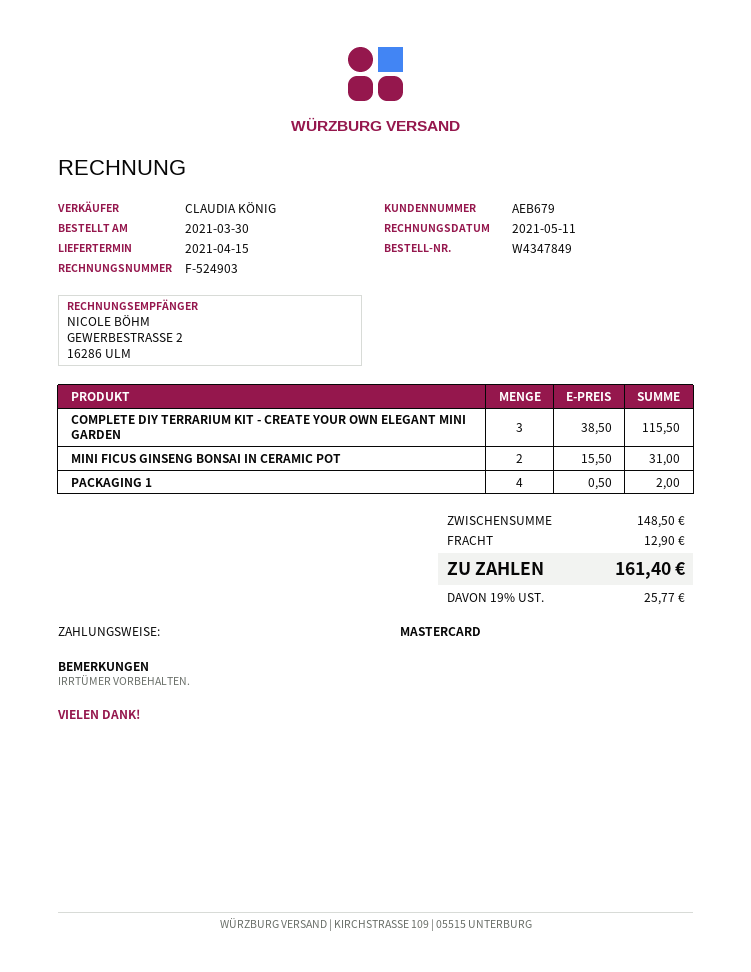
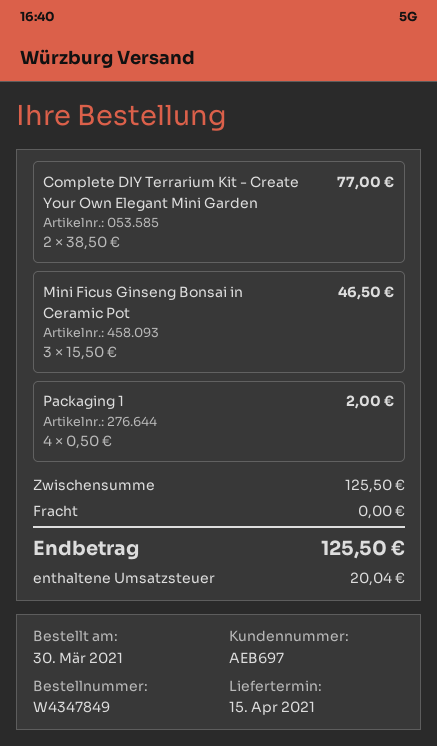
customer number: AEB679 -> AEB697
COMPLETE DIY TERRARIUM KIT - CREATE YOUR OWN ELEGANT MINI GARDEN: 3 x 38.50 = 115.50 -> 2 x 38.50 = 77.00
MINI FICUS GINSENG BONSAI IN CERAMIC POT: 2 x 15.50 = 31.00 -> 3 x 15.50 = 46.50
subtotal: 148.50 -> 125.50
shipping: 12.90 -> 0.00
tax: 25.77 -> 20.04
total: 161.40 -> 125.50

